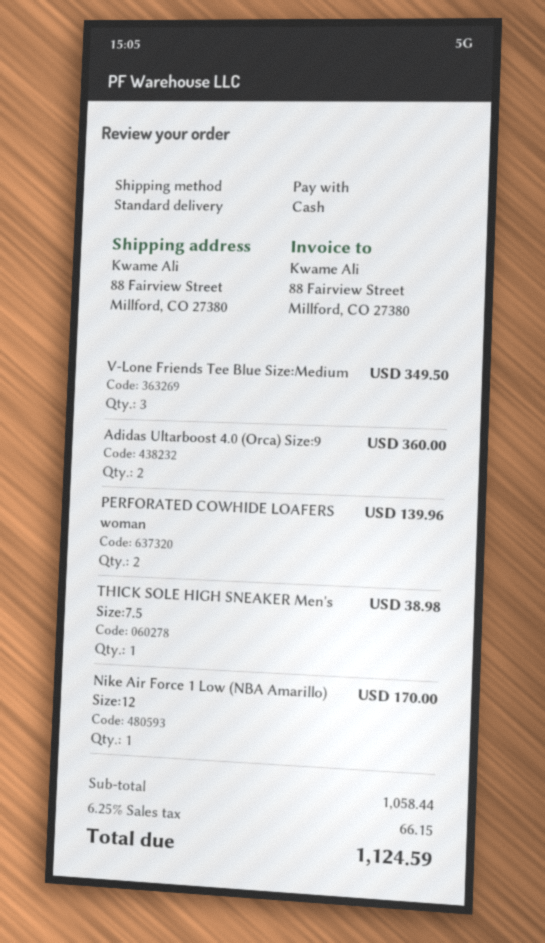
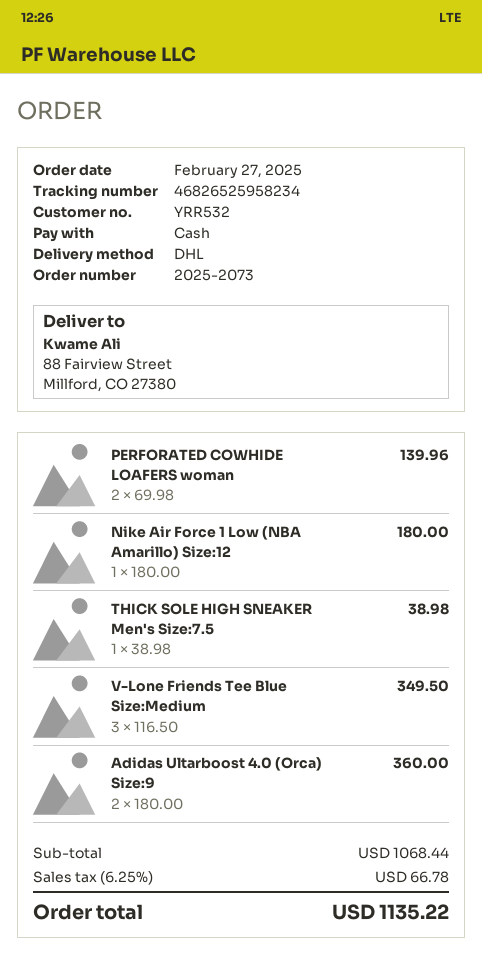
shipping method: standard -> DHL
Nike Air Force 1 Low (NBA Amarillo) Size:12: 1 for 170.00 -> 1 for 180.00
subtotal: 1058.44 -> 1068.44
tax: 6.25% = 66.15 -> 6.25% = 66.78
total: 1124.59 -> 1135.22

